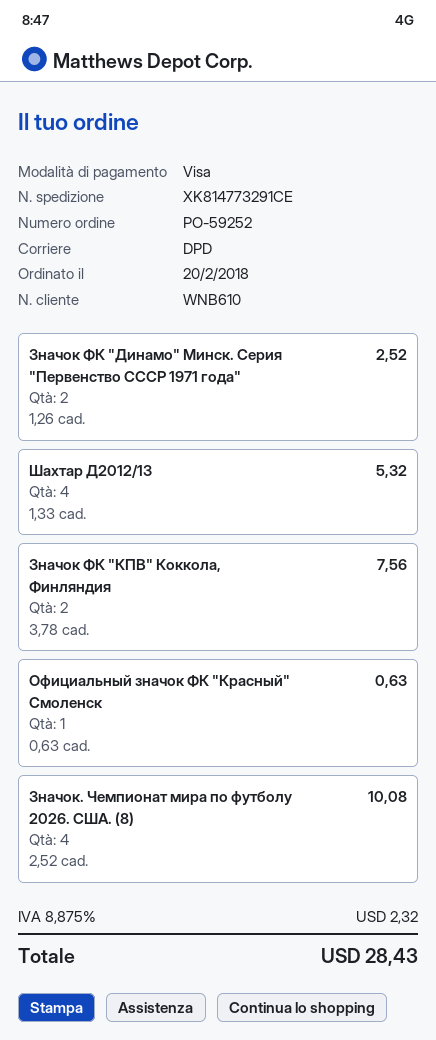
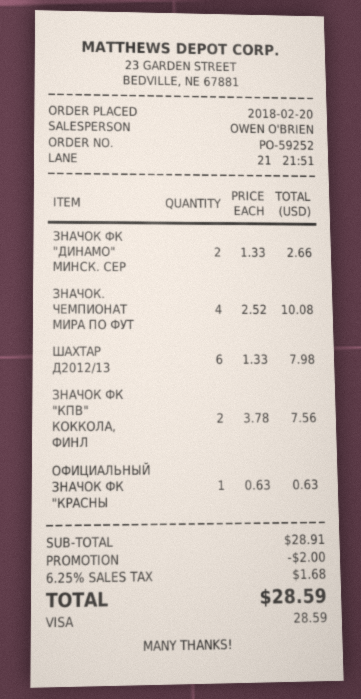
Значок ФК "Динамо" Минск. Серия "Первенство СССР 1971 года": 2 x 1.26 = 2.52 -> 2 x 1.33 = 2.66
Шахтар Д2012/13: 4 x 1.33 = 5.32 -> 6 x 1.33 = 7.98
discount: none -> 2.00
tax: 8.875% = 2.32 -> 6.25% = 1.68
total: 28.43 -> 28.59

